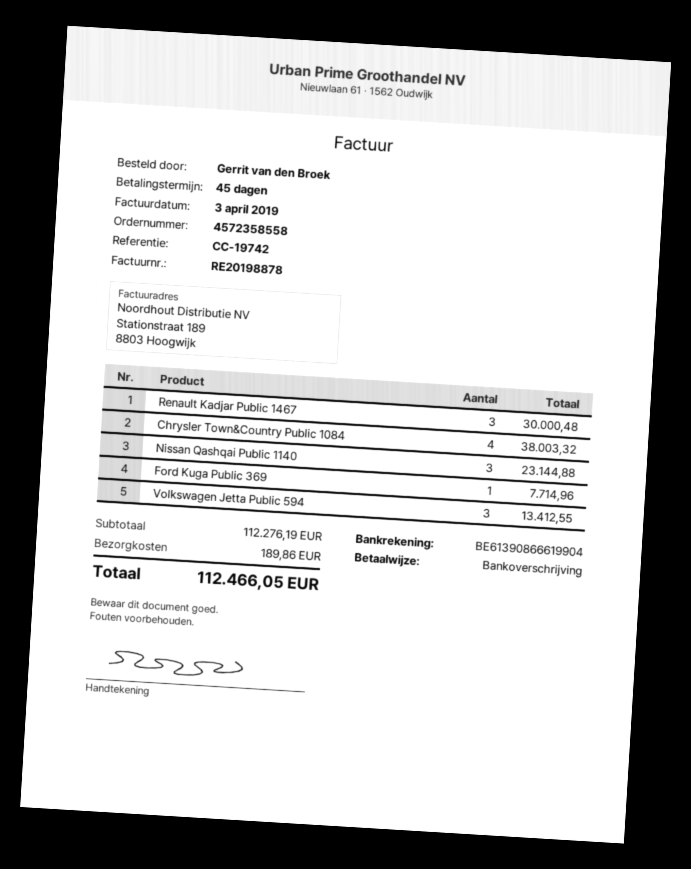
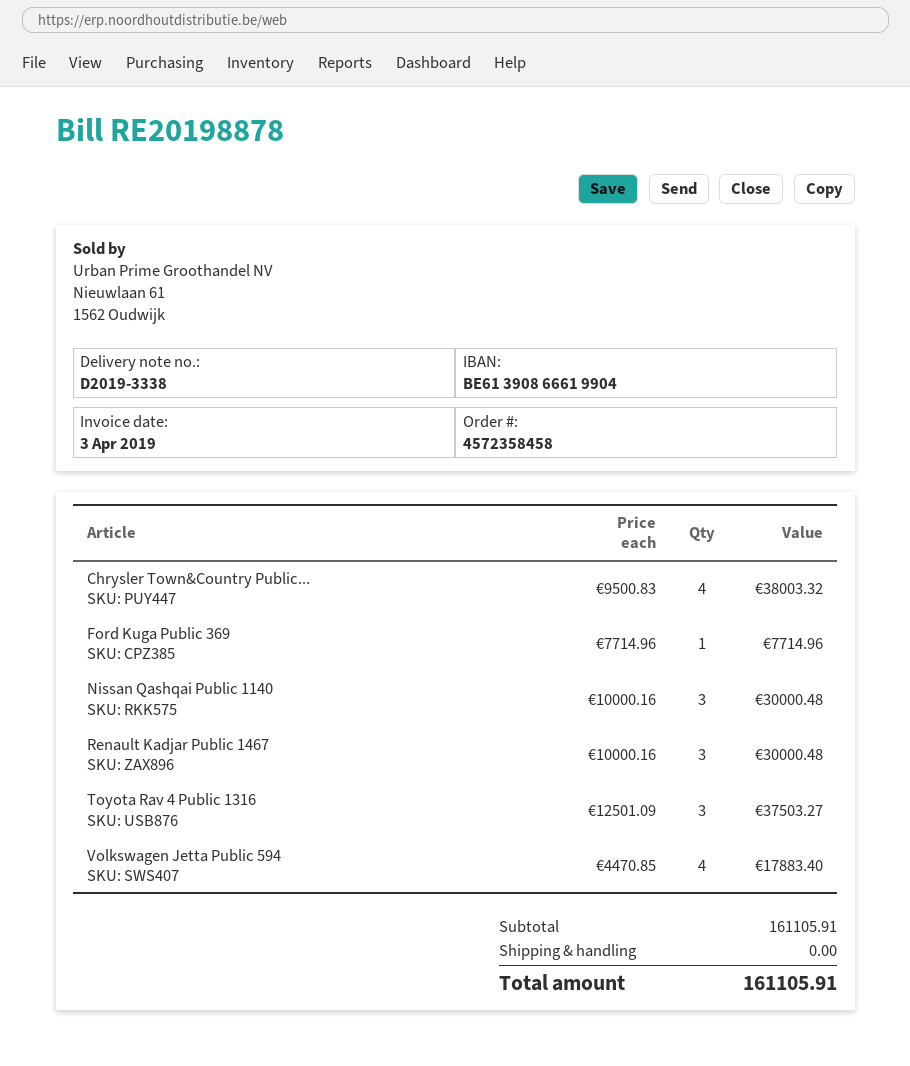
order number: 4572358558 -> 4572358458
Nissan Qashqai Public 1140: 3 for 23144.88 -> 3 for 30000.48
Volkswagen Jetta Public 594: 3 for 13412.55 -> 4 for 17883.40
Toyota Rav 4 Public 1316: none -> 3 for 37503.27
subtotal: 112276.19 -> 161105.91
shipping: 189.86 -> 0.00
total: 112466.05 -> 161105.91

